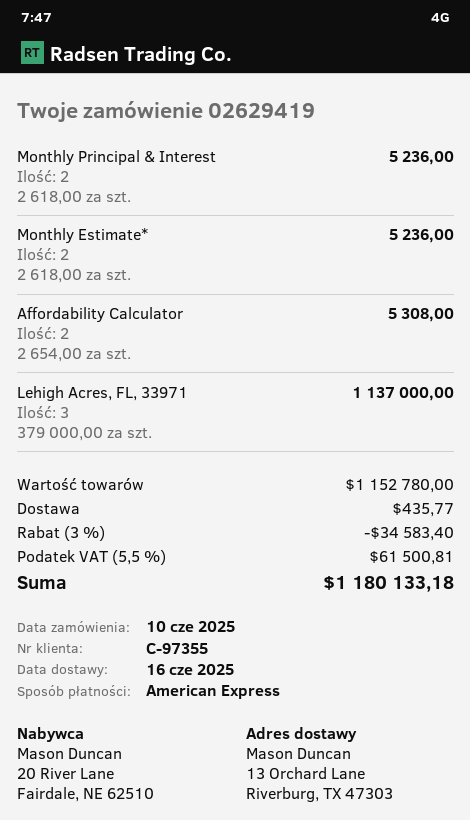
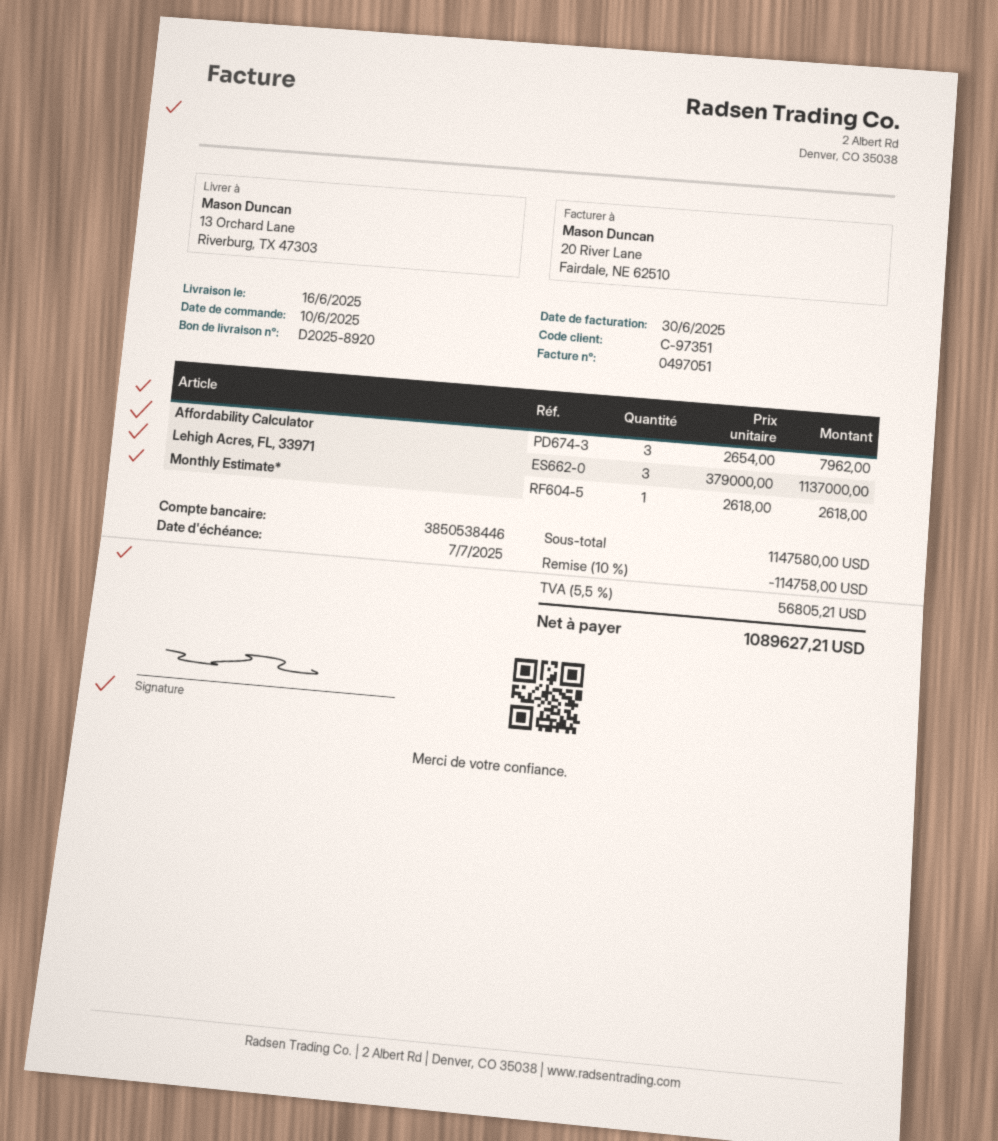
customer number: C-97355 -> C-97351
Monthly Principal & Interest: 2 x 2618.00 = 5236.00 -> none
Monthly Estimate*: 2 x 2618.00 = 5236.00 -> 1 x 2618.00 = 2618.00
Affordability Calculator: 2 x 2654.00 = 5308.00 -> 3 x 2654.00 = 7962.00
subtotal: 1152780.00 -> 1147580.00
discount: 3% = 34583.40 -> 10% = 114758.00
shipping: 435.77 -> none
tax: 5.5% = 61500.81 -> 5.5% = 56805.21
total: 1180133.18 -> 1089627.21

